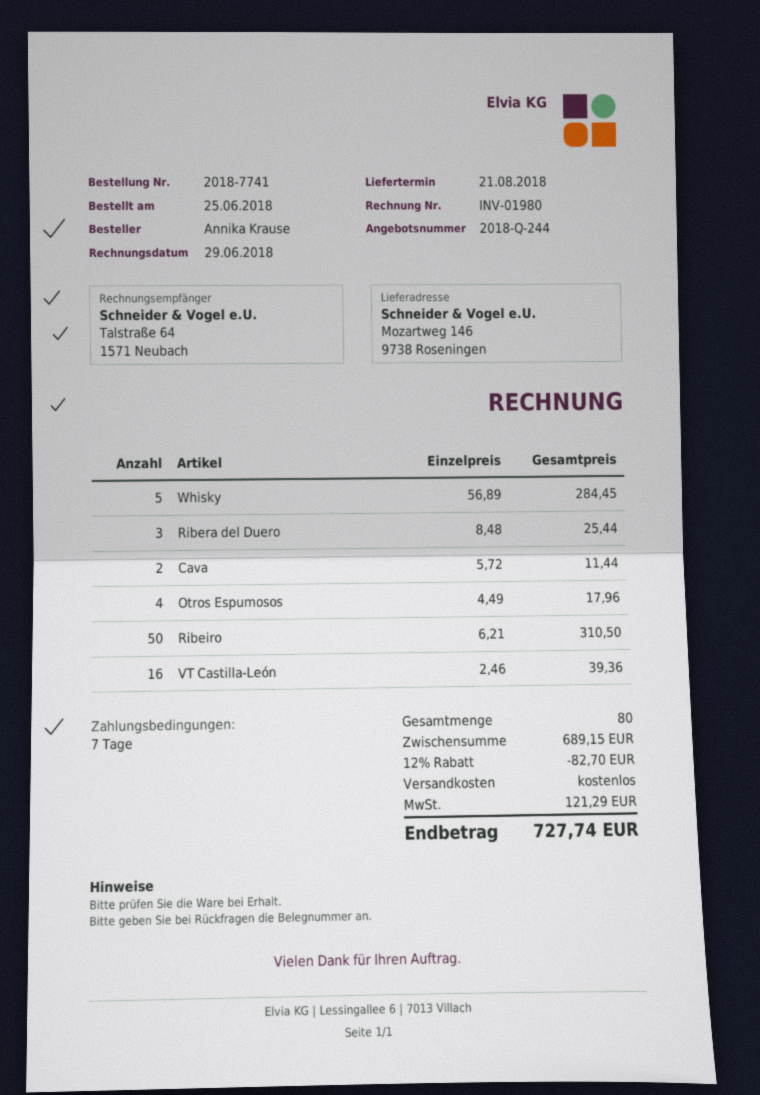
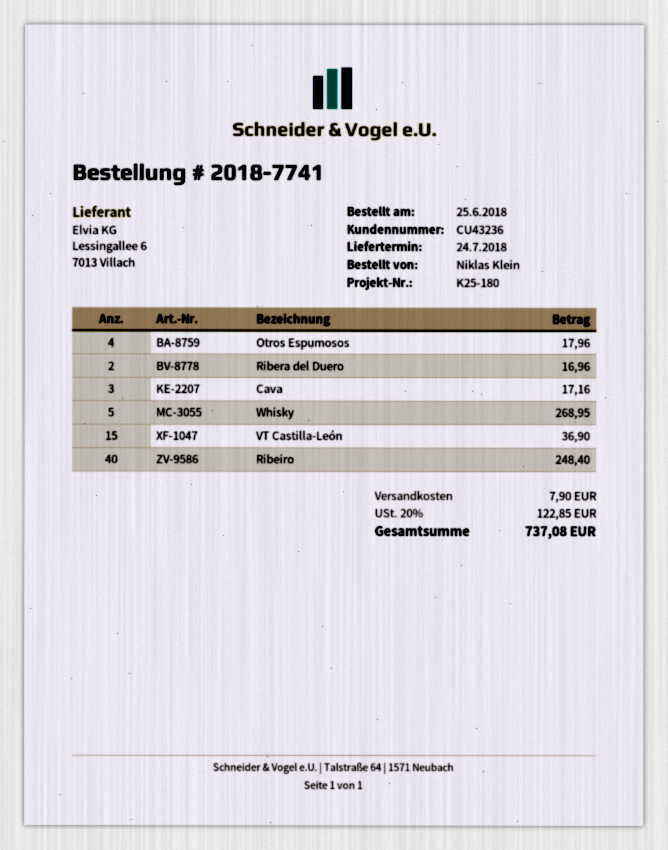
delivery date: 2018-08-21 -> 2018-07-24
ordered by: Annika Krause -> Niklas Klein
Whisky: 5 for 284.45 -> 5 for 268.95
Ribera del Duero: 3 for 25.44 -> 2 for 16.96
Cava: 2 for 11.44 -> 3 for 17.16
Ribeiro: 50 for 310.50 -> 40 for 248.40
VT Castilla-León: 16 for 39.36 -> 15 for 36.90
discount: 12% = 82.70 -> none
shipping: 0.00 -> 7.90
tax: 121.29 -> 122.85
total: 727.74 -> 737.08

